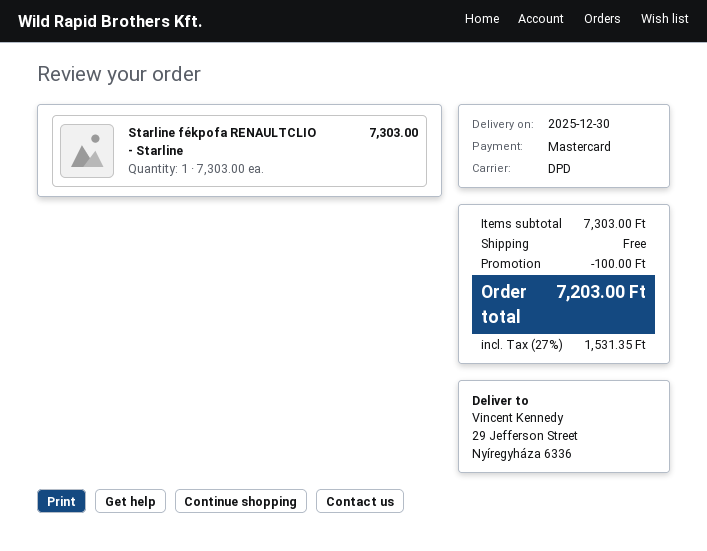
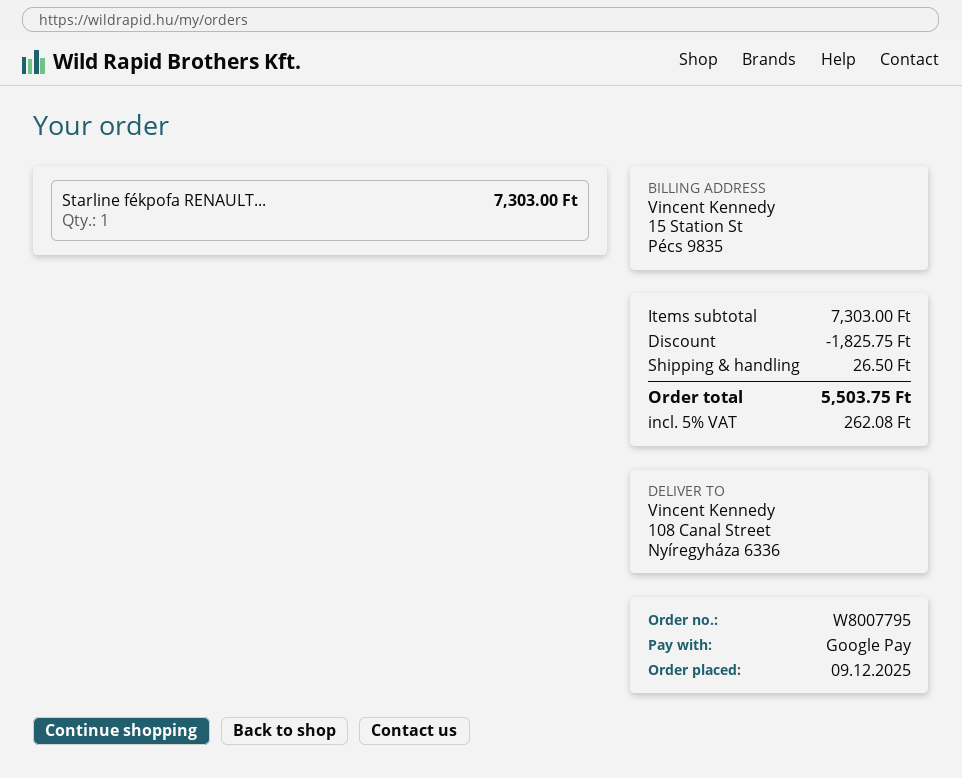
payment method: Mastercard -> Google Pay
ship to: 29 Jefferson Street, Nyíregyháza 6336 -> 108 Canal Street, Nyíregyháza 6336
discount: 100.00 -> 1825.75
shipping: 0.00 -> 26.50
tax: 27% = 1531.35 -> 5% = 262.08
total: 7203.00 -> 5503.75

